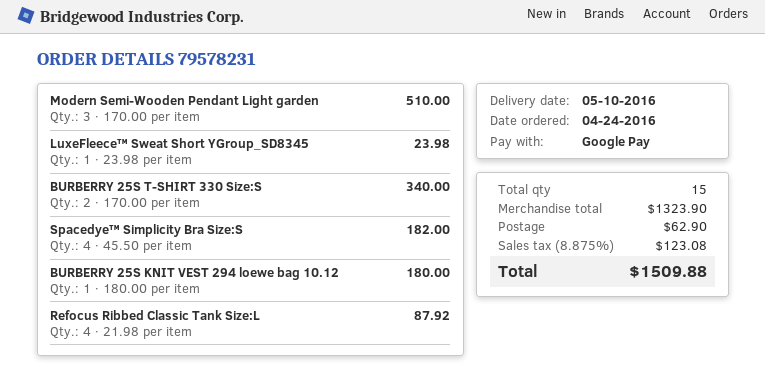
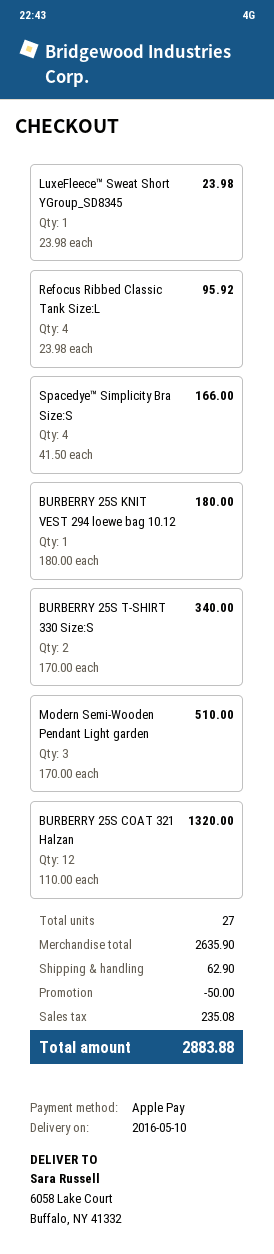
payment method: Google Pay -> Apple Pay
Spacedye™ Simplicity Bra Size:S: 4 x 45.50 = 182.00 -> 4 x 41.50 = 166.00
Refocus Ribbed Classic Tank Size:L: 4 x 21.98 = 87.92 -> 4 x 23.98 = 95.92
BURBERRY 25S COAT 321 Halzan: none -> 12 x 110.00 = 1320.00
total quantity: 15 -> 27
subtotal: 1323.90 -> 2635.90
discount: none -> 50.00
tax: 123.08 -> 235.08
total: 1509.88 -> 2883.88

